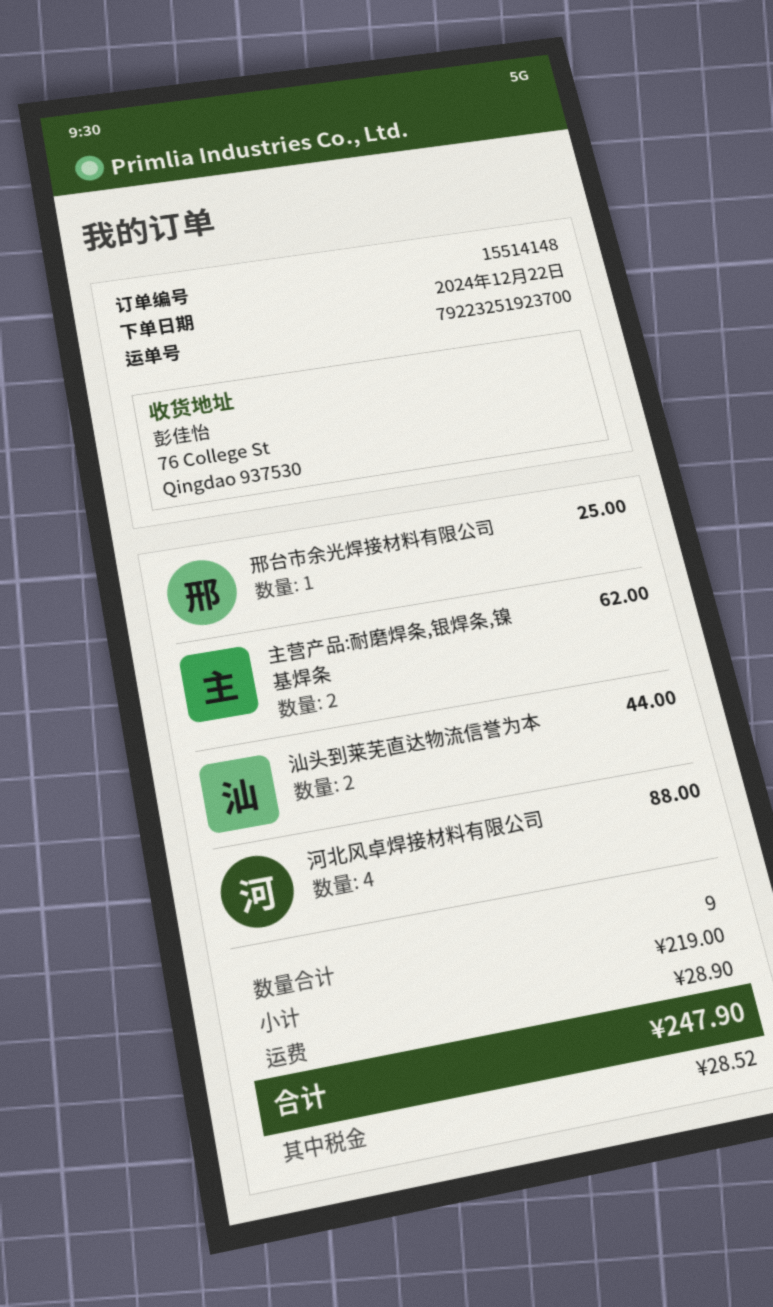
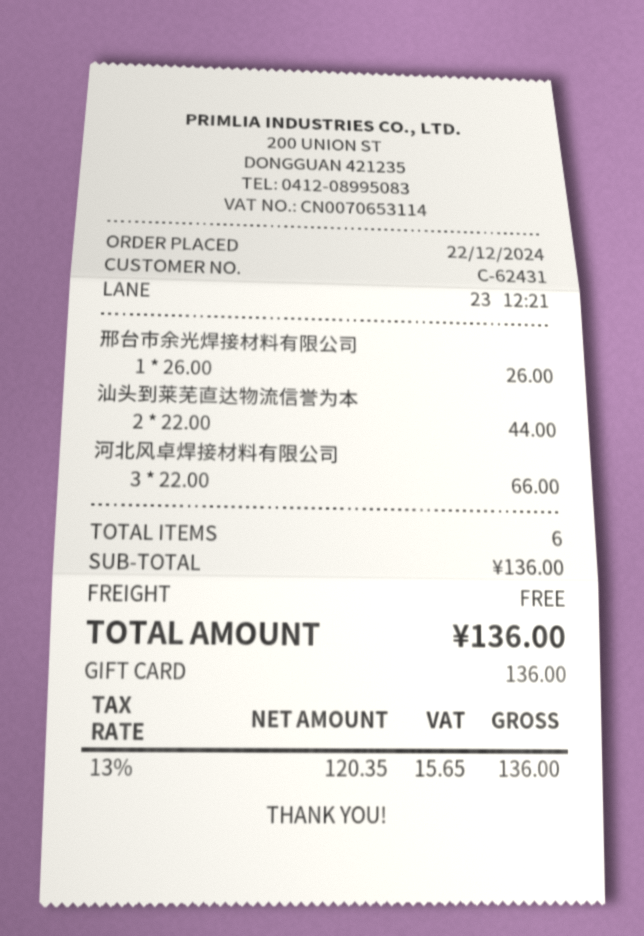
邢台市余光焊接材料有限公司: 1 for 25.00 -> 1 for 26.00
主营产品:耐磨焊条,银焊条,镍基焊条: 2 for 62.00 -> none
河北风卓焊接材料有限公司: 4 for 88.00 -> 3 for 66.00
total quantity: 9 -> 6
subtotal: 219.00 -> 136.00
shipping: 28.90 -> 0.00
tax: 28.52 -> 15.65
total: 247.90 -> 136.00

